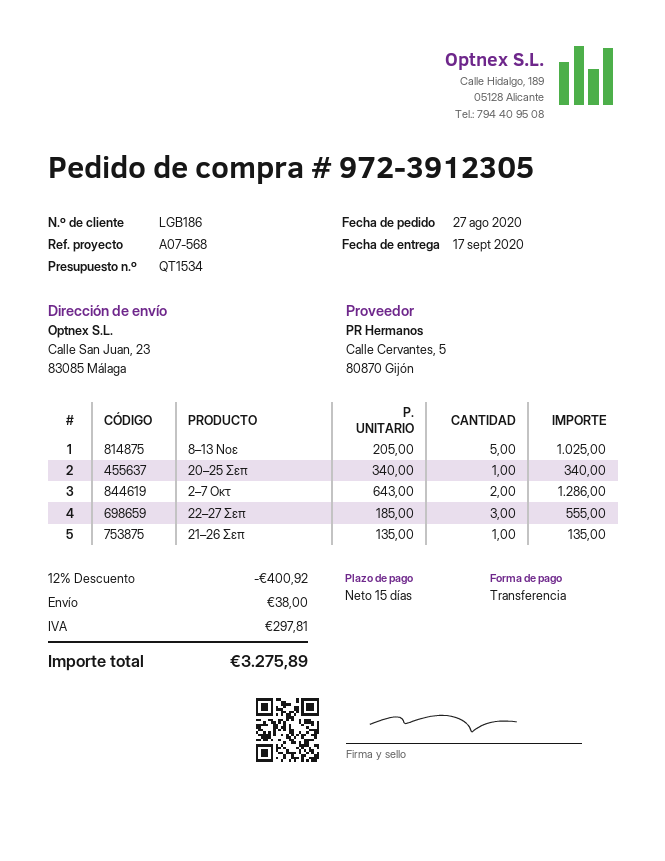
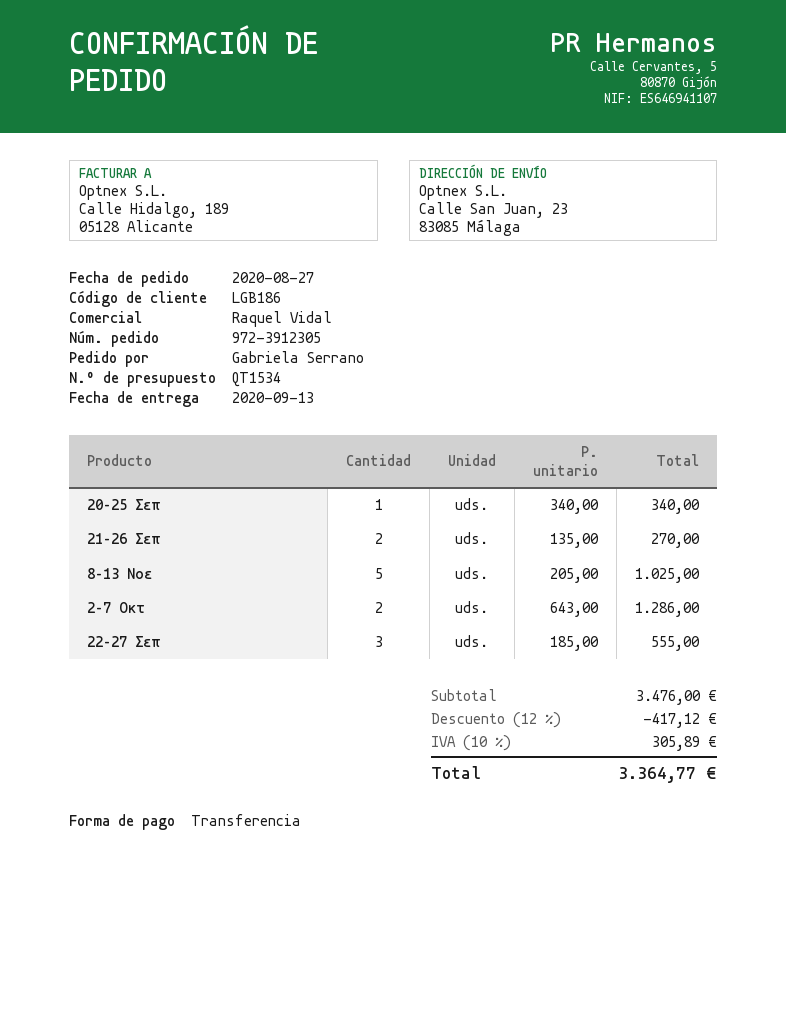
delivery date: 2020-09-17 -> 2020-09-13
21–26 Σεπ: 1 x 135.00 = 135.00 -> 2 x 135.00 = 270.00
discount: 12% = 400.92 -> 12% = 417.12
shipping: 38.00 -> none
tax: 297.81 -> 305.89
total: 3275.89 -> 3364.77

